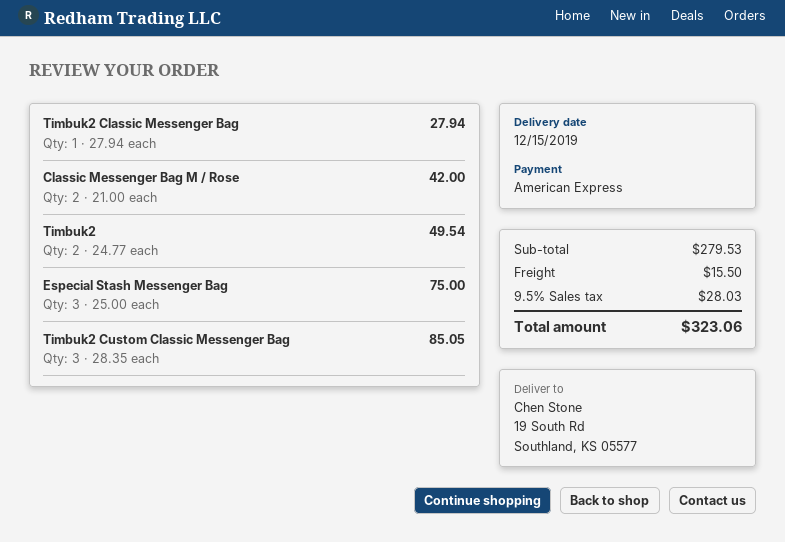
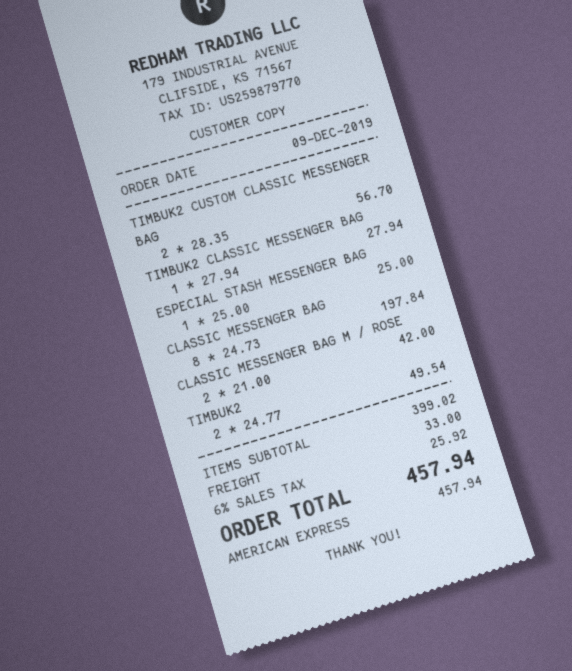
Especial Stash Messenger Bag: 3 x 25.00 = 75.00 -> 1 x 25.00 = 25.00
Timbuk2 Custom Classic Messenger Bag: 3 x 28.35 = 85.05 -> 2 x 28.35 = 56.70
CLASSIC MESSENGER BAG: none -> 8 x 24.73 = 197.84
subtotal: 279.53 -> 399.02
shipping: 15.50 -> 33.00
tax: 9.5% = 28.03 -> 6% = 25.92
total: 323.06 -> 457.94

